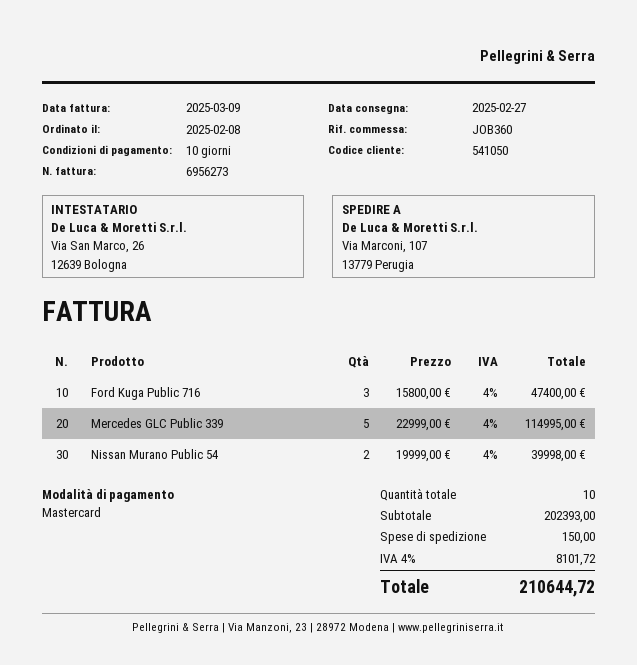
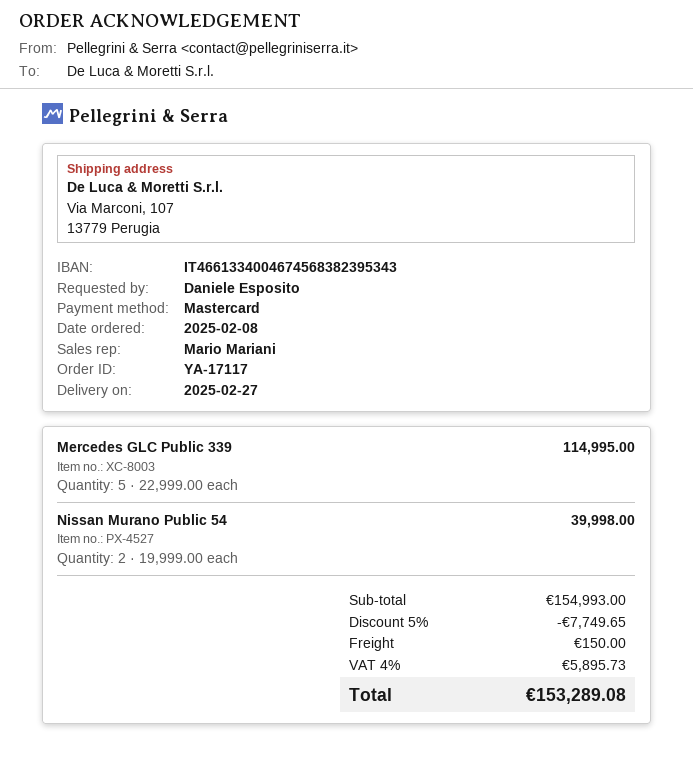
Ford Kuga Public 716: 3 x 15800.00 = 47400.00 -> none
subtotal: 202393.00 -> 154993.00
discount: none -> 5% = 7749.65
tax: 4% = 8101.72 -> 4% = 5895.73
total: 210644.72 -> 153289.08

